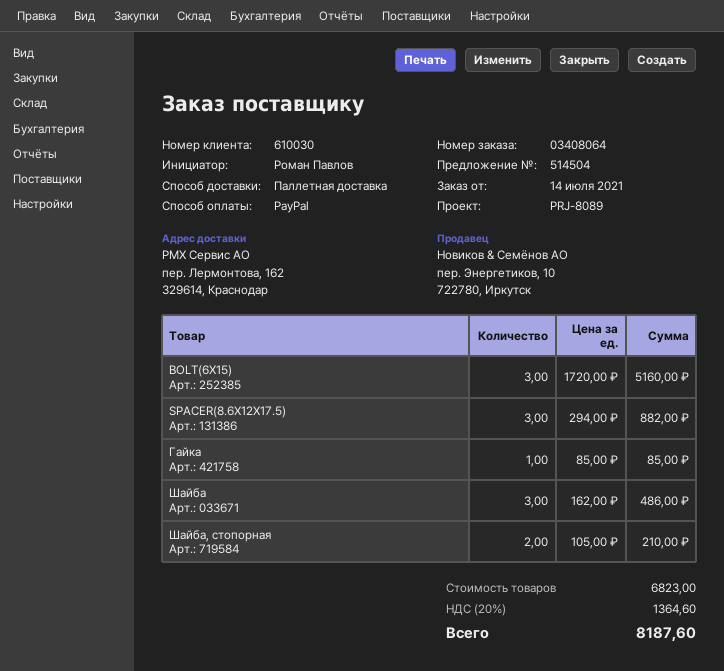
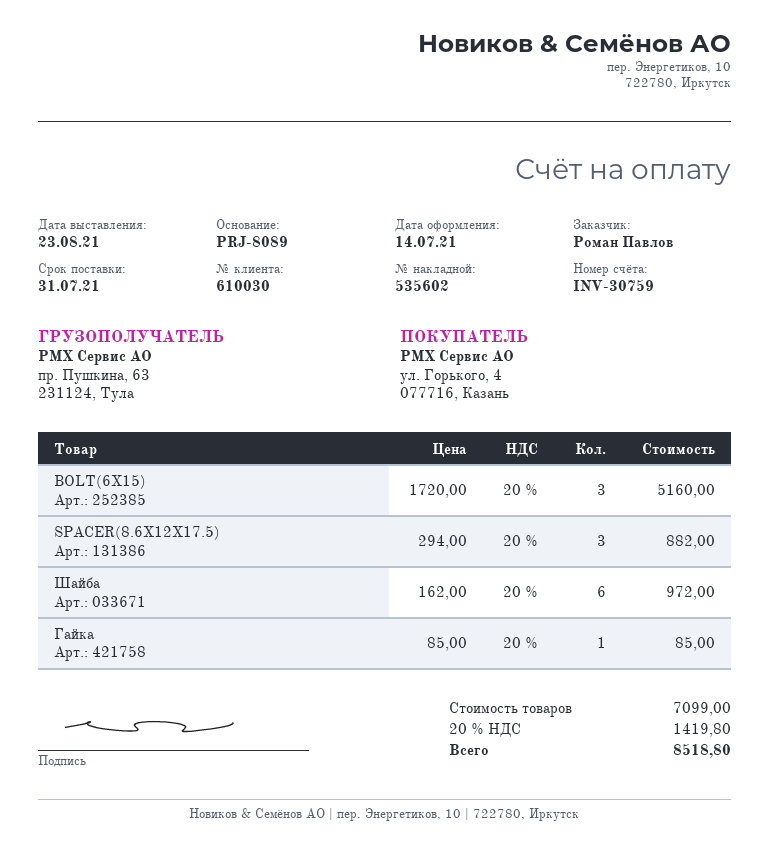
ship to: пер. Лермонтова, 162, 329614, Краснодар -> пр. Пушкина, 63, 231124, Тула
Шайба: 3 x 162.00 = 486.00 -> 6 x 162.00 = 972.00
Шайба, стопорная: 2 x 105.00 = 210.00 -> none
subtotal: 6823.00 -> 7099.00
tax: 20% = 1364.60 -> 20% = 1419.80
total: 8187.60 -> 8518.80

